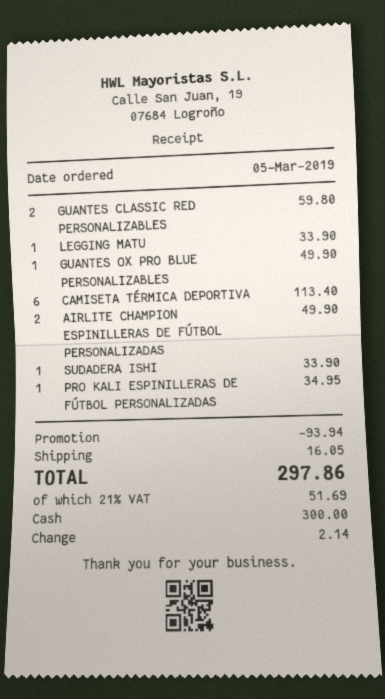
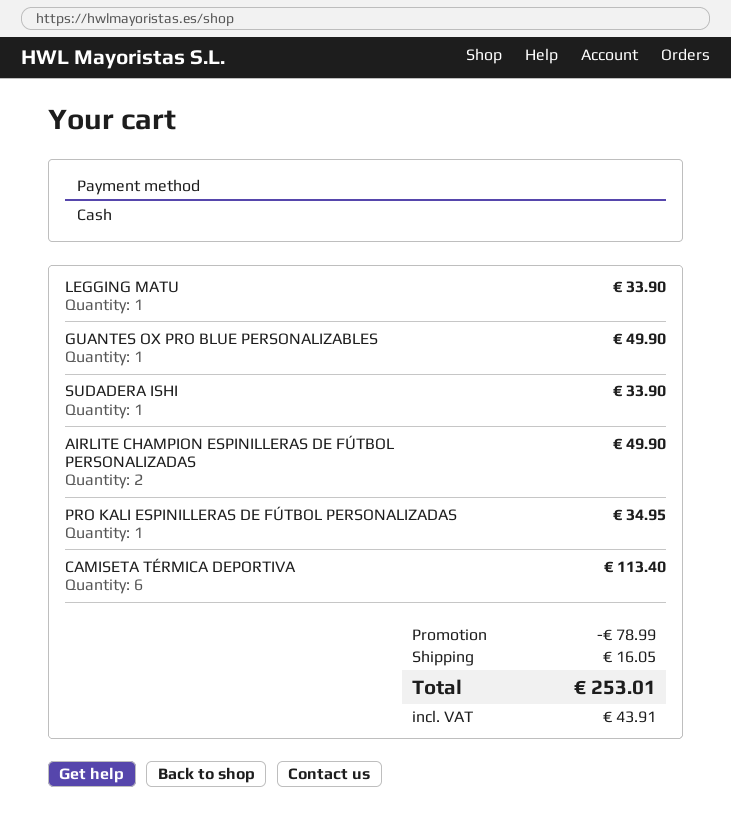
GUANTES CLASSIC RED PERSONALIZABLES: 2 for 59.80 -> none
discount: 93.94 -> 78.99
tax: 51.69 -> 43.91
total: 297.86 -> 253.01

